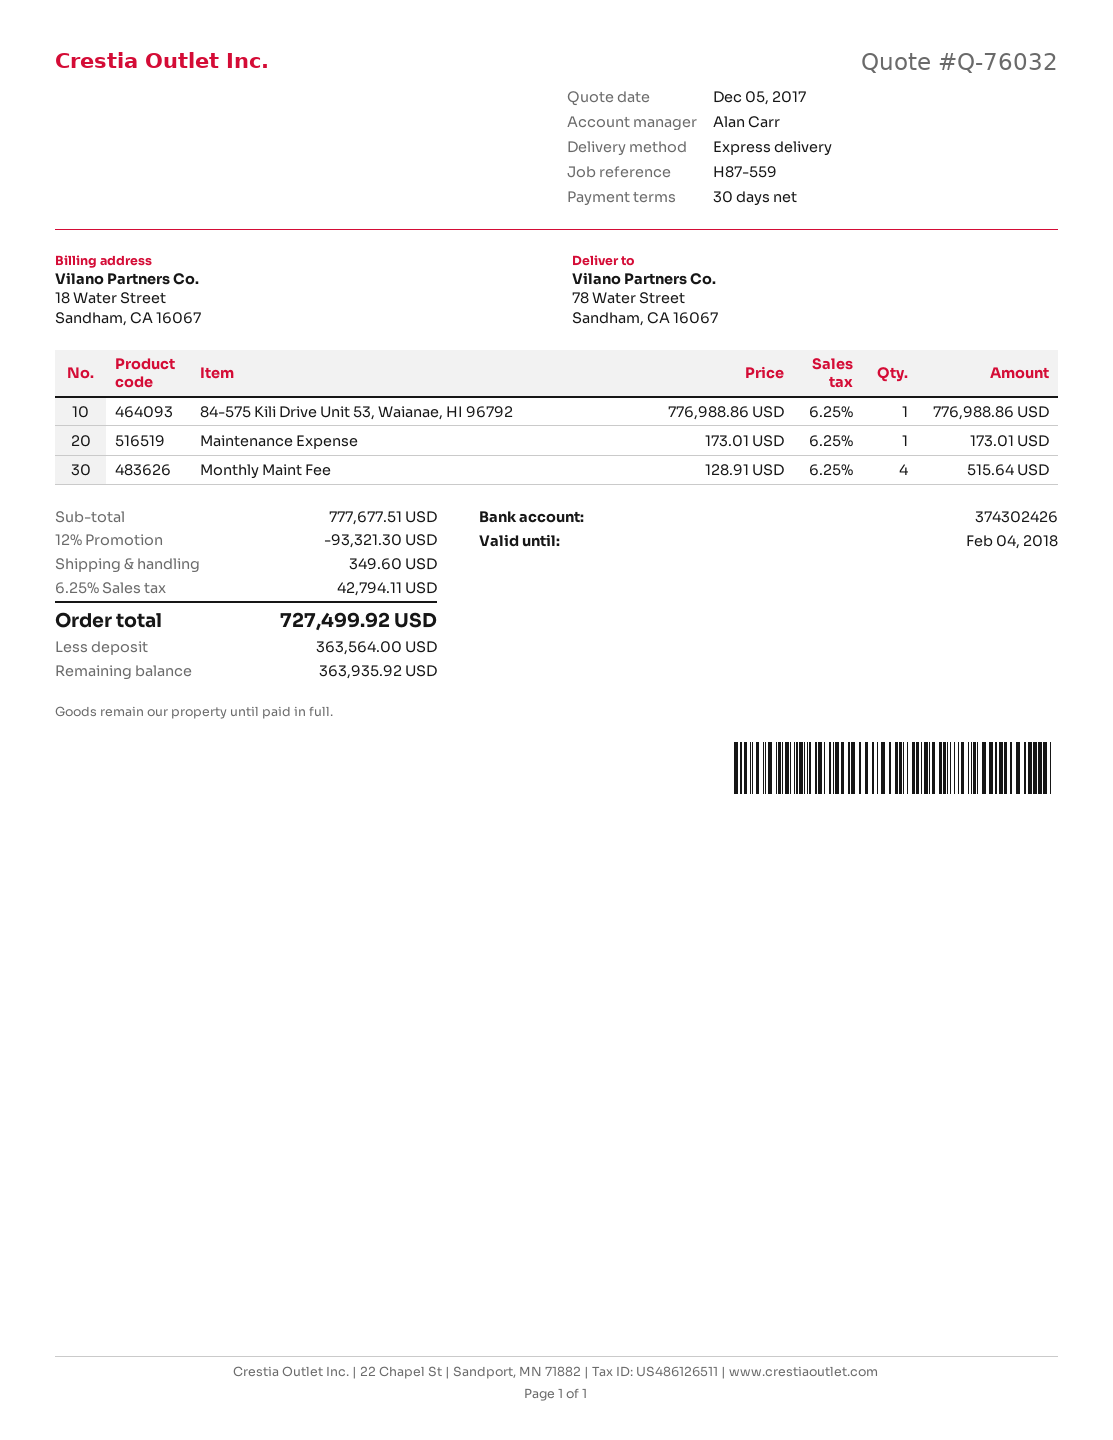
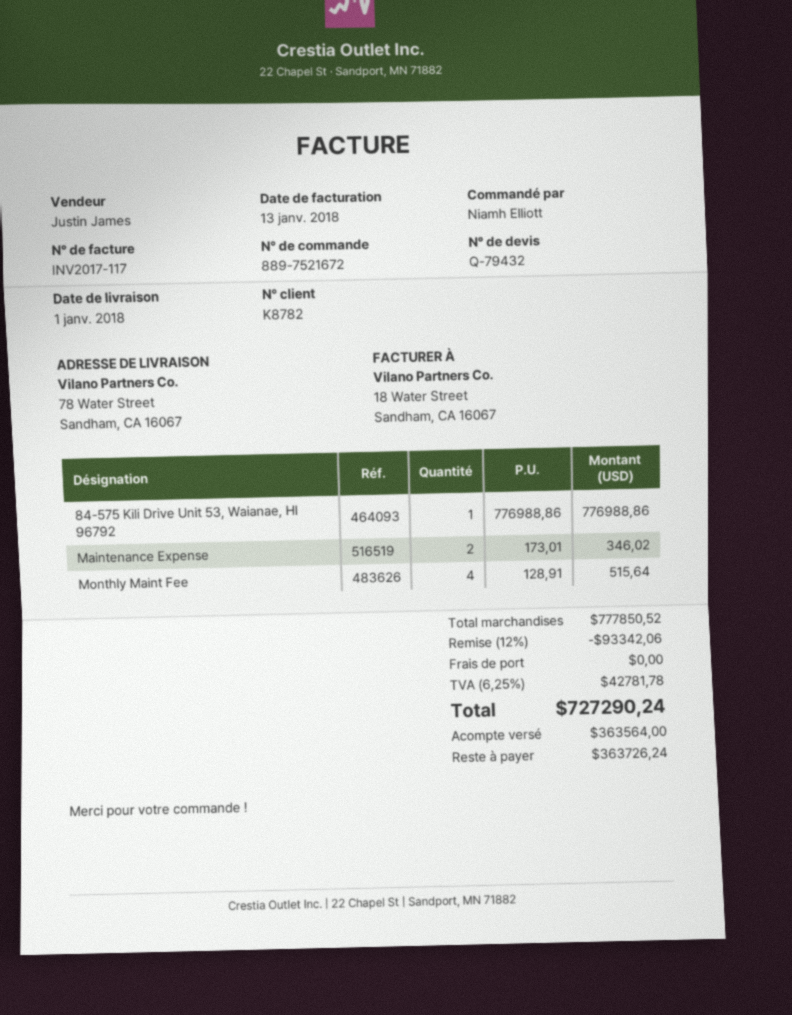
quote number: Q-76032 -> Q-79432
sales rep: Alan Carr -> Justin James
Maintenance Expense: 1 x 173.01 = 173.01 -> 2 x 173.01 = 346.02
subtotal: 777677.51 -> 777850.52
discount: 12% = 93321.30 -> 12% = 93342.06
shipping: 349.60 -> 0.00
tax: 6.25% = 42794.11 -> 6.25% = 42781.78
total: 727499.92 -> 727290.24
balance: 363935.92 -> 363726.24

